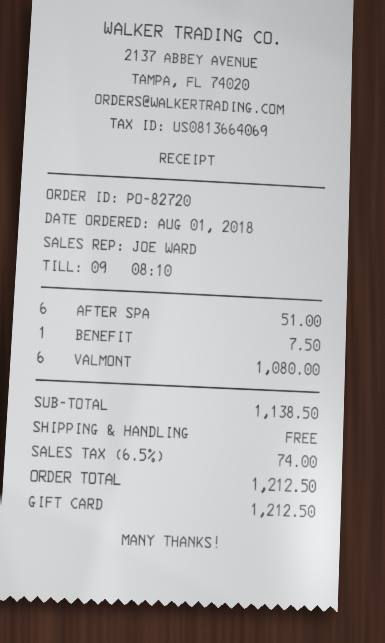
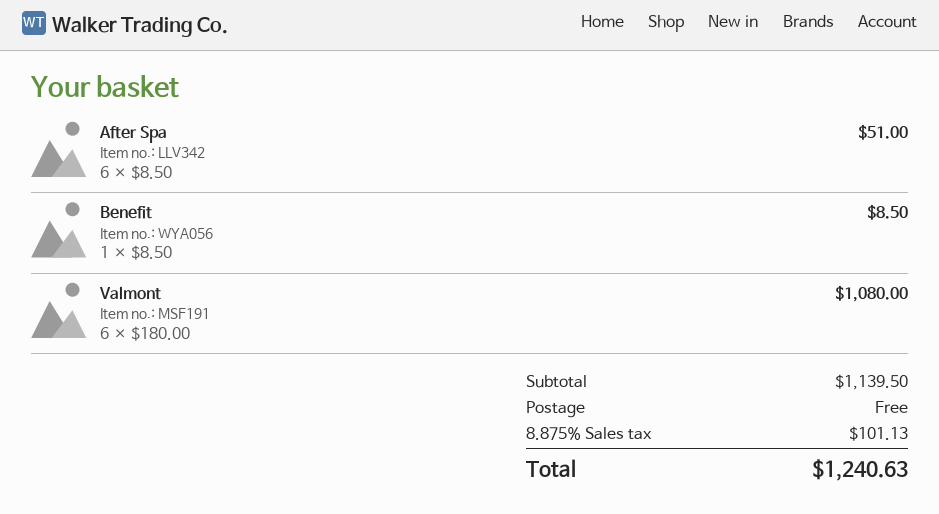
BENEFIT: 1 for 7.50 -> 1 for 8.50
subtotal: 1138.50 -> 1139.50
tax: 6.5% = 74.00 -> 8.875% = 101.13
total: 1212.50 -> 1240.63

